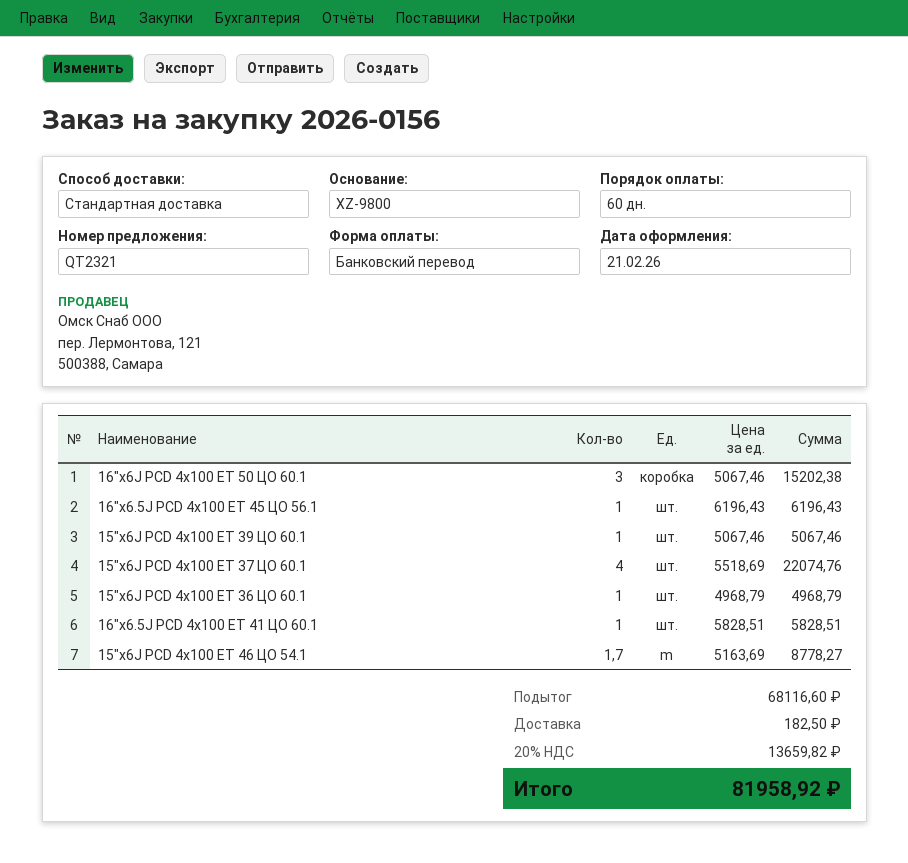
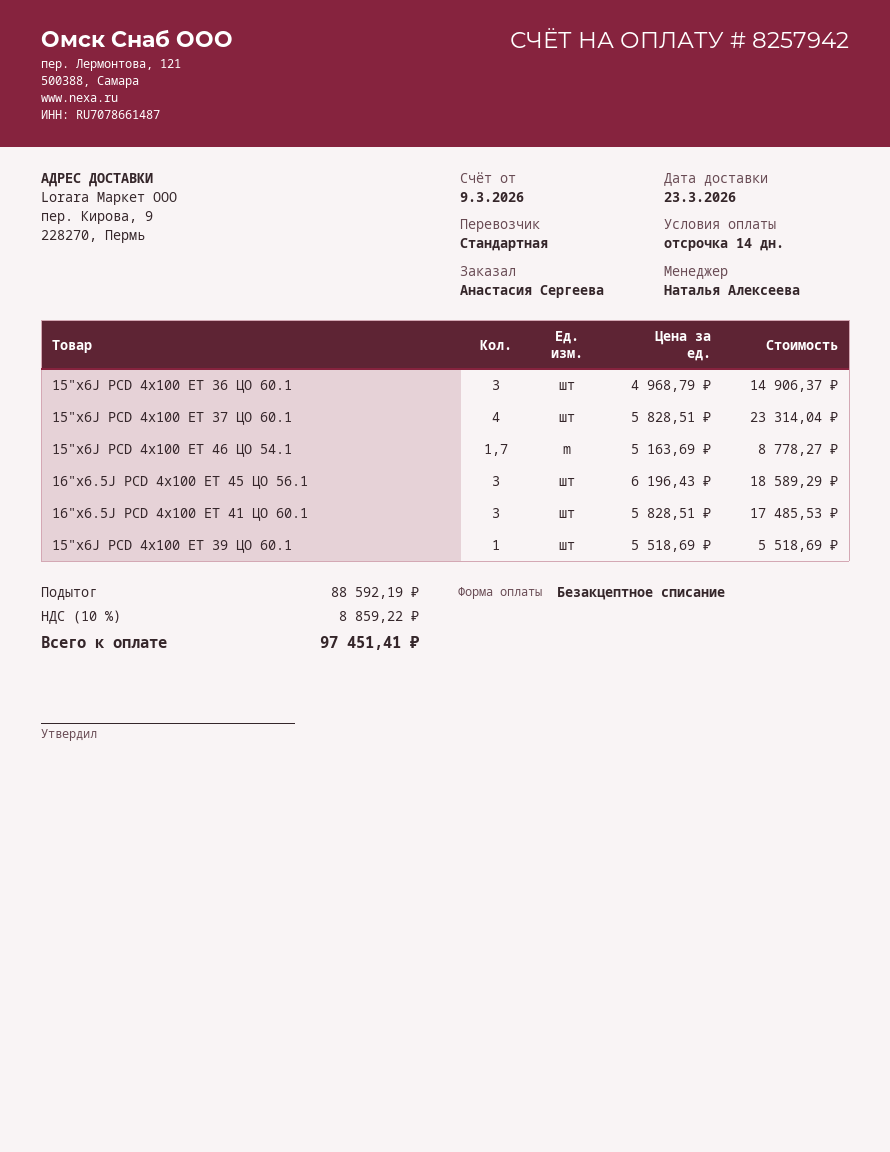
payment terms: 60 days -> 14 days
payment method: bank transfer -> direct debit
16"x6J PCD 4x100 ЕТ 50 ЦО 60.1: 3 x 5067.46 = 15202.38 -> none
16"x6.5J PCD 4x100 ЕТ 45 ЦО 56.1: 1 x 6196.43 = 6196.43 -> 3 x 6196.43 = 18589.29
15"x6J PCD 4x100 ЕТ 39 ЦО 60.1: 1 x 5067.46 = 5067.46 -> 1 x 5518.69 = 5518.69
15"x6J PCD 4x100 ЕТ 37 ЦО 60.1: 4 x 5518.69 = 22074.76 -> 4 x 5828.51 = 23314.04
15"x6J PCD 4x100 ЕТ 36 ЦО 60.1: 1 x 4968.79 = 4968.79 -> 3 x 4968.79 = 14906.37
16"x6.5J PCD 4x100 ЕТ 41 ЦО 60.1: 1 x 5828.51 = 5828.51 -> 3 x 5828.51 = 17485.53
subtotal: 68116.60 -> 88592.19
shipping: 182.50 -> none
tax: 20% = 13659.82 -> 10% = 8859.22
total: 81958.92 -> 97451.41

